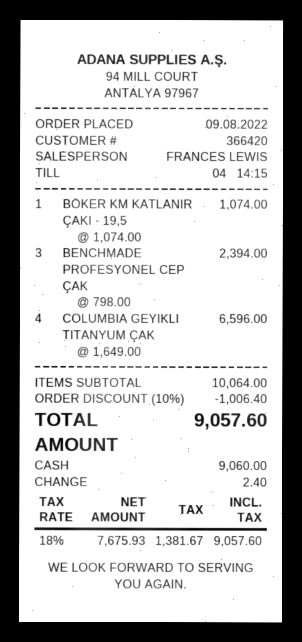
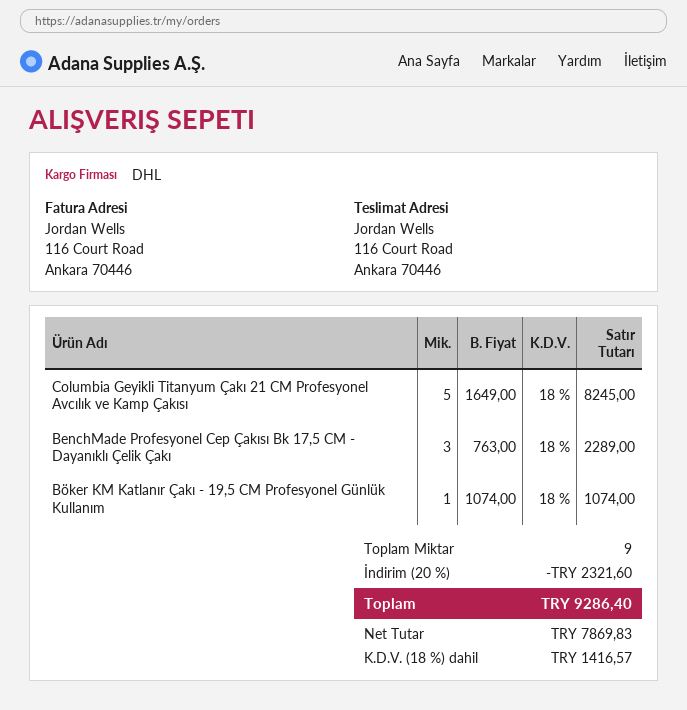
BENCHMADE PROFESYONEL CEP ÇAK: 3 x 798.00 = 2394.00 -> 3 x 763.00 = 2289.00
COLUMBIA GEYIKLI TITANYUM ÇAK: 4 x 1649.00 = 6596.00 -> 5 x 1649.00 = 8245.00
discount: 10% = 1006.40 -> 20% = 2321.60
net: 7675.93 -> 7869.83
tax: 18% = 1381.67 -> 18% = 1416.57
total: 9057.60 -> 9286.40

